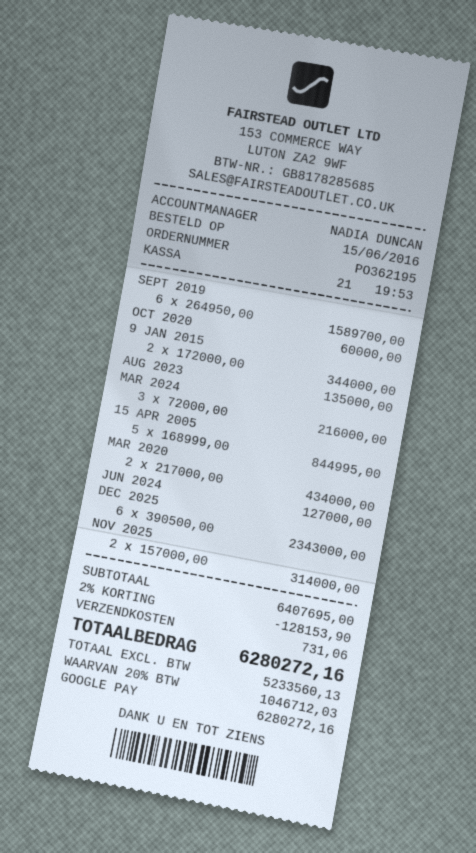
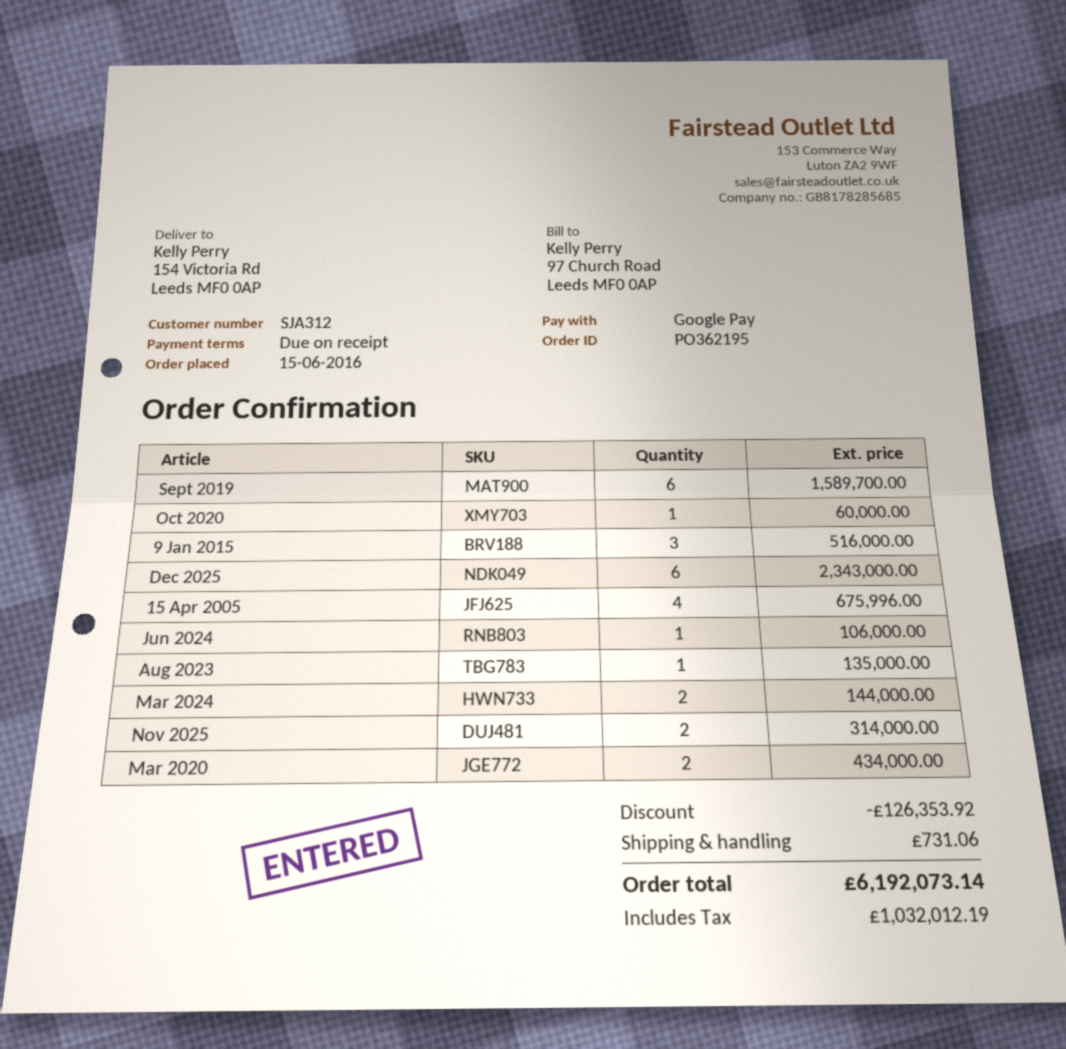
9 JAN 2015: 2 for 344000.00 -> 3 for 516000.00
MAR 2024: 3 for 216000.00 -> 2 for 144000.00
15 APR 2005: 5 for 844995.00 -> 4 for 675996.00
JUN 2024: 1 for 127000.00 -> 1 for 106000.00
discount: 128153.90 -> 126353.92
tax: 1046712.03 -> 1032012.19
total: 6280272.16 -> 6192073.14

